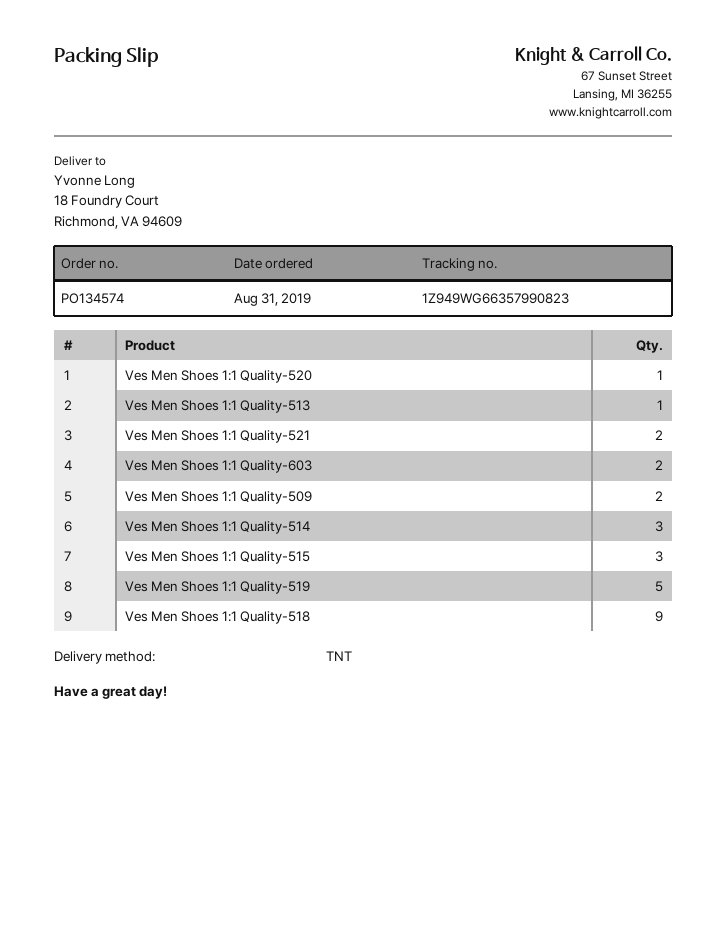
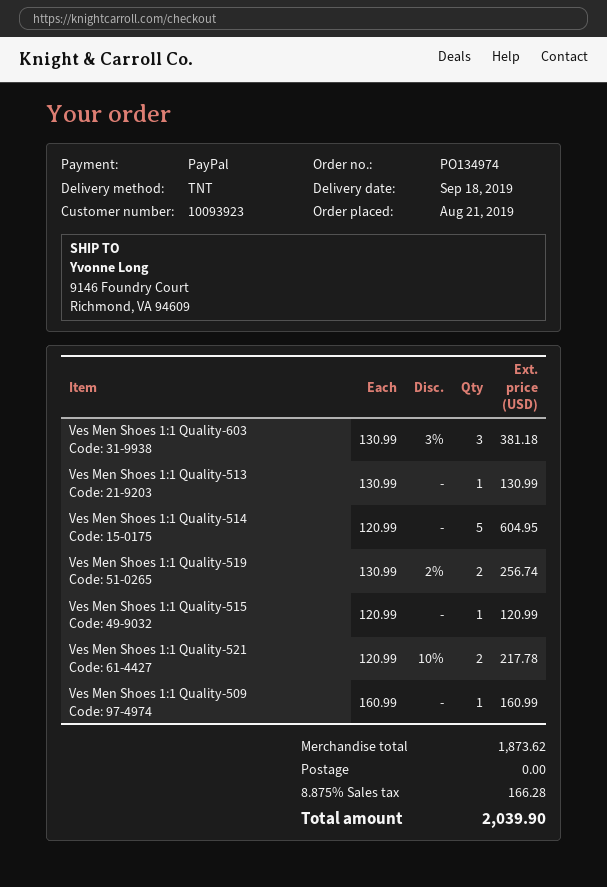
order number: PO134574 -> PO134974
order date: 2019-08-31 -> 2019-08-21
ship to: 18 Foundry Court, Richmond, VA 94609 -> 9146 Foundry Court, Richmond, VA 94609
Ves Men Shoes 1:1 Quality-520: 1 -> none
Ves Men Shoes 1:1 Quality-603: 2 -> 3
Ves Men Shoes 1:1 Quality-509: 2 -> 1
Ves Men Shoes 1:1 Quality-514: 3 -> 5
Ves Men Shoes 1:1 Quality-515: 3 -> 1
Ves Men Shoes 1:1 Quality-519: 5 -> 2
Ves Men Shoes 1:1 Quality-518: 9 -> none

